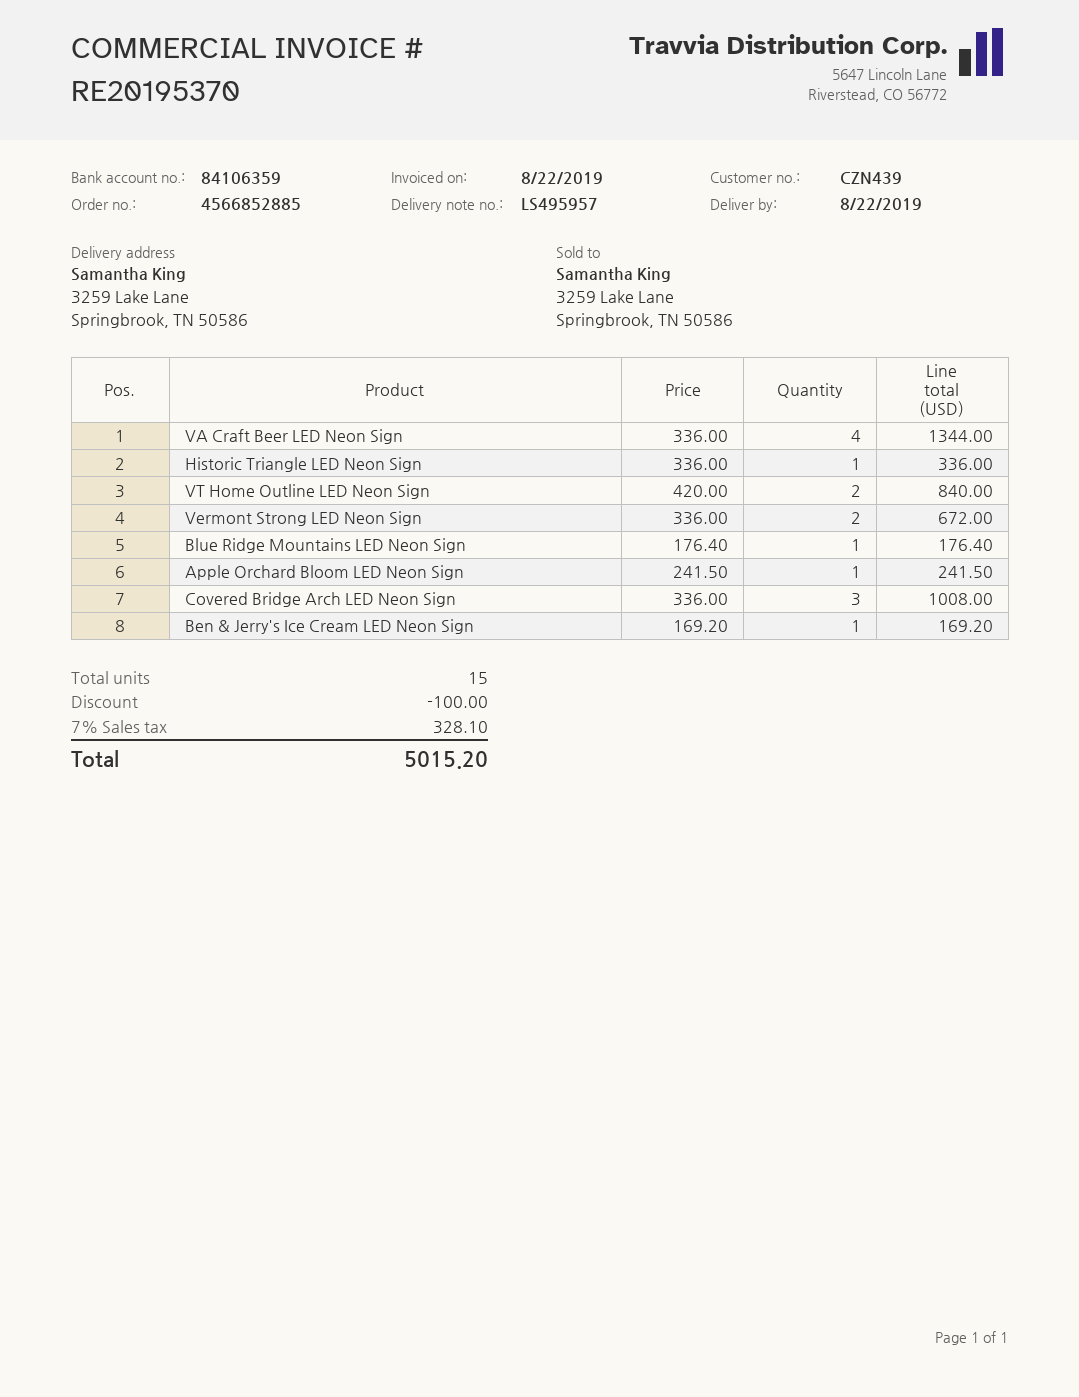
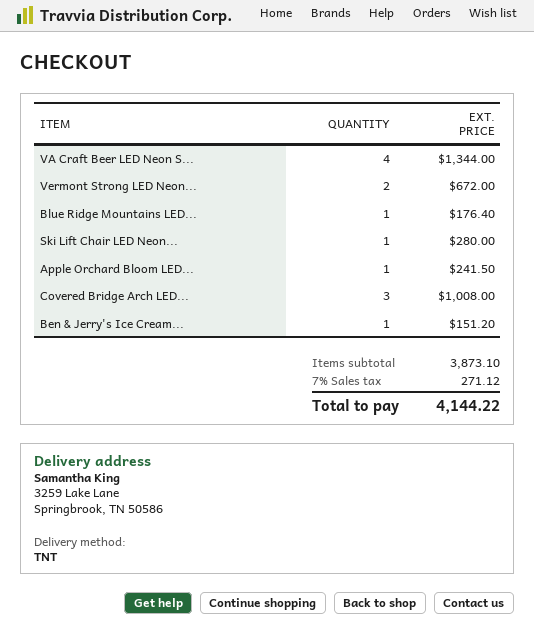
Historic Triangle LED Neon Sign: 1 for 336.00 -> none
VT Home Outline LED Neon Sign: 2 for 840.00 -> none
Ben & Jerry's Ice Cream LED Neon Sign: 1 for 169.20 -> 1 for 151.20
Ski Lift Chair LED Neon...: none -> 1 for 280.00
discount: 100.00 -> none
tax: 7% = 328.10 -> 7% = 271.12
total: 5015.20 -> 4144.22

